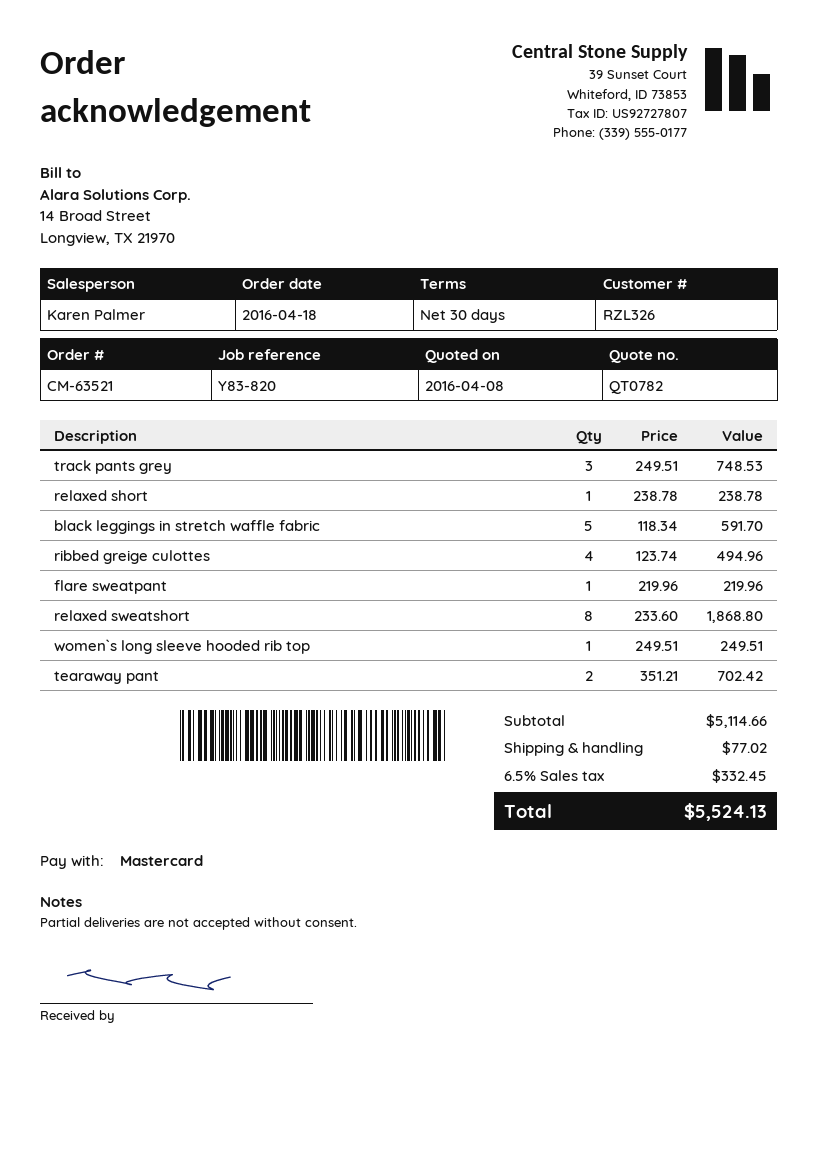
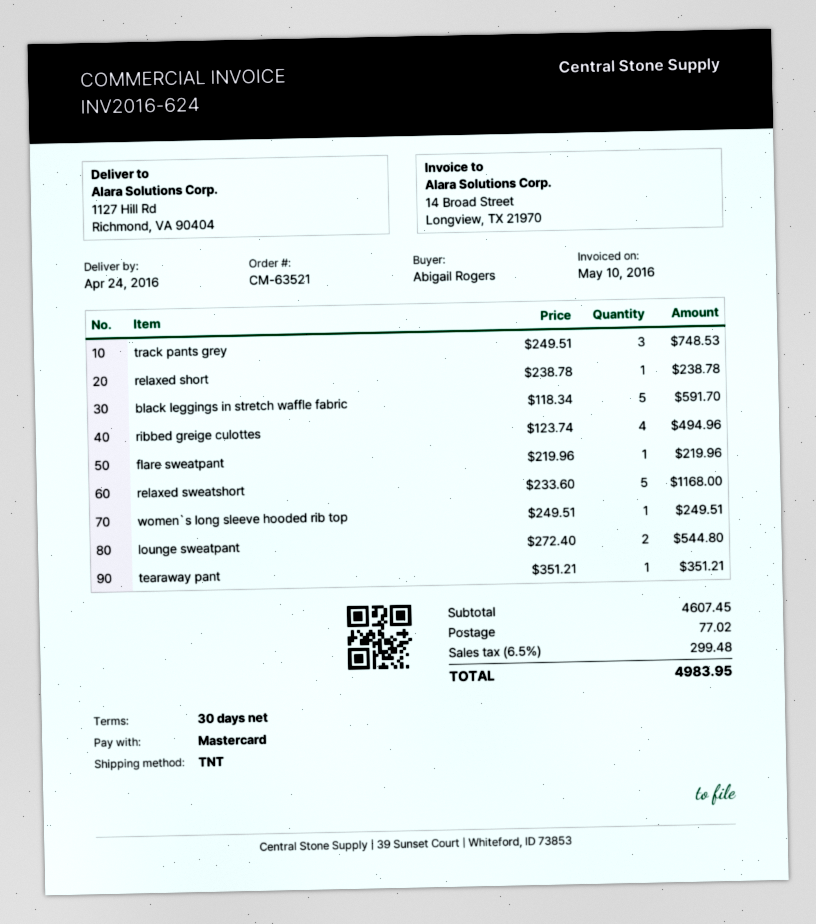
relaxed sweatshort: 8 x 233.60 = 1868.80 -> 5 x 233.60 = 1168.00
tearaway pant: 2 x 351.21 = 702.42 -> 1 x 351.21 = 351.21
lounge sweatpant: none -> 2 x 272.40 = 544.80
subtotal: 5114.66 -> 4607.45
tax: 6.5% = 332.45 -> 6.5% = 299.48
total: 5524.13 -> 4983.95

